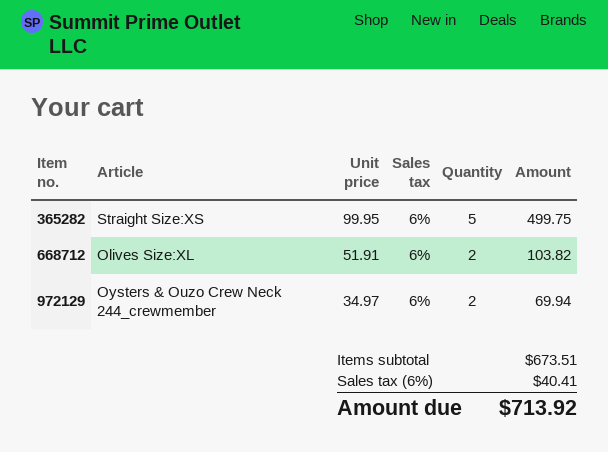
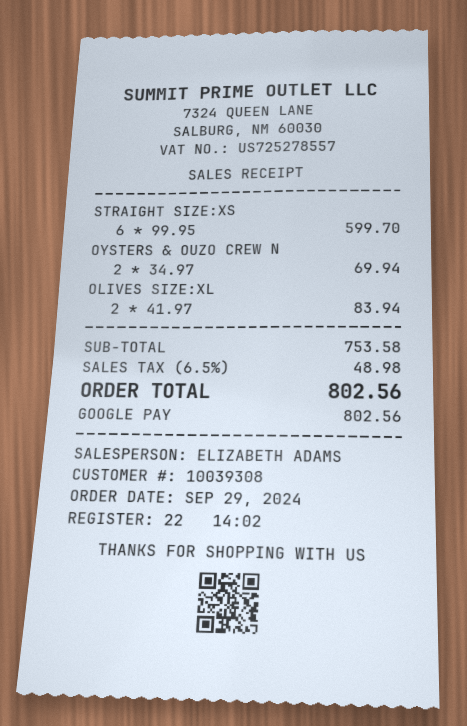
Straight Size:XS: 5 x 99.95 = 499.75 -> 6 x 99.95 = 599.70
Olives Size:XL: 2 x 51.91 = 103.82 -> 2 x 41.97 = 83.94
subtotal: 673.51 -> 753.58
tax: 6% = 40.41 -> 6.5% = 48.98
total: 713.92 -> 802.56

